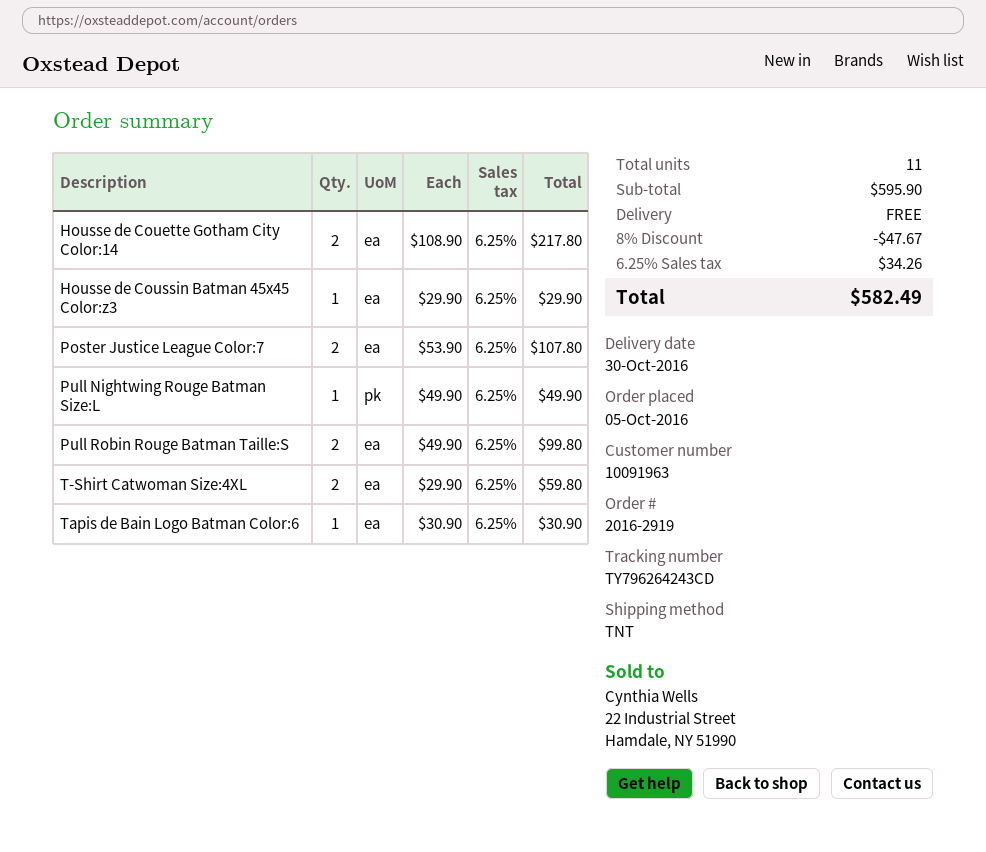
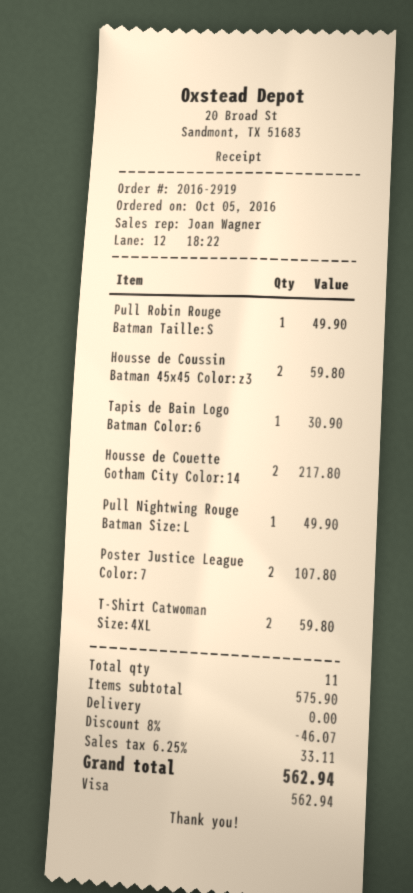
Housse de Coussin Batman 45x45 Color:z3: 1 for 29.90 -> 2 for 59.80
Pull Robin Rouge Batman Taille:S: 2 for 99.80 -> 1 for 49.90
subtotal: 595.90 -> 575.90
discount: 8% = 47.67 -> 8% = 46.07
tax: 6.25% = 34.26 -> 6.25% = 33.11
total: 582.49 -> 562.94

